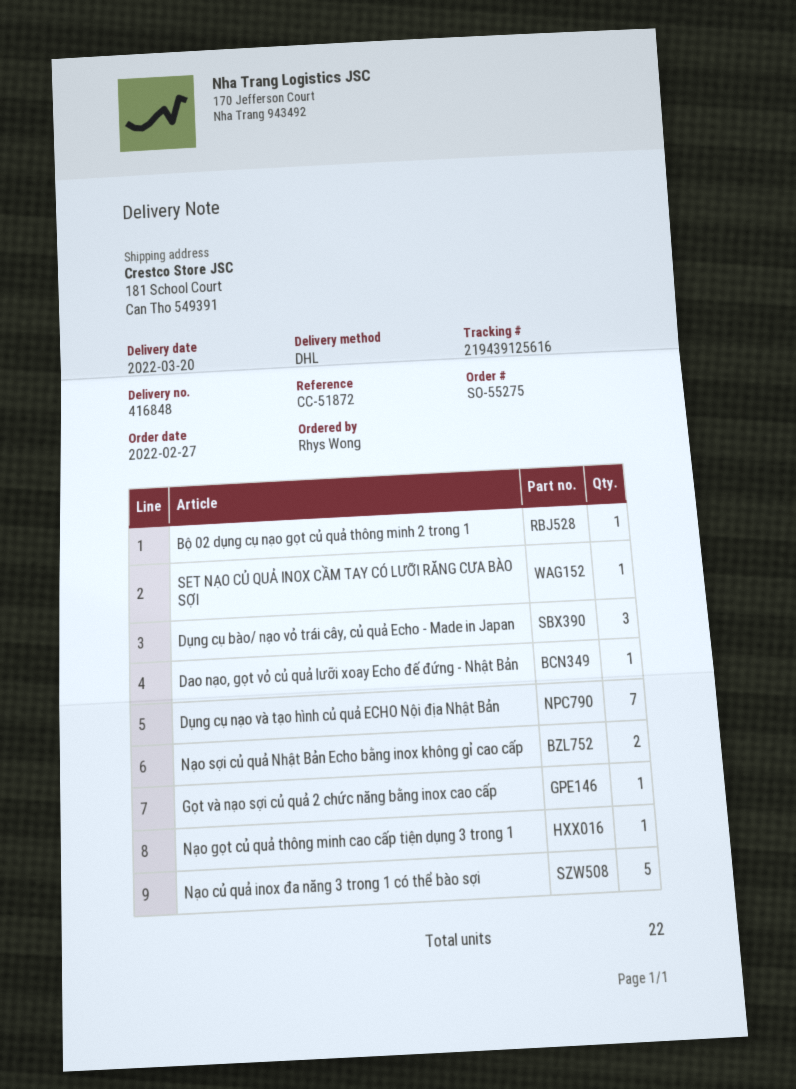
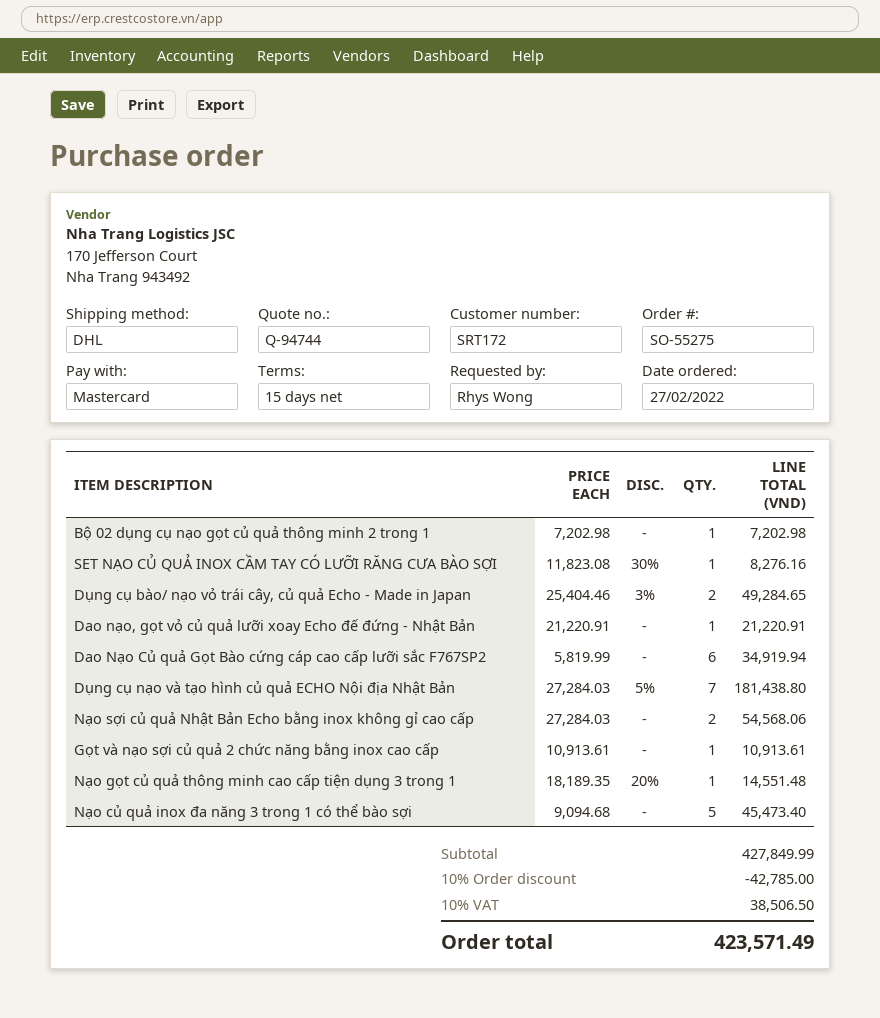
Dụng cụ bào/ nạo vỏ trái cây, củ quả Echo - Made in Japan: 3 -> 2
Dao Nạo Củ quả Gọt Bào cứng cáp cao cấp lưỡi sắc F767SP2: none -> 6

